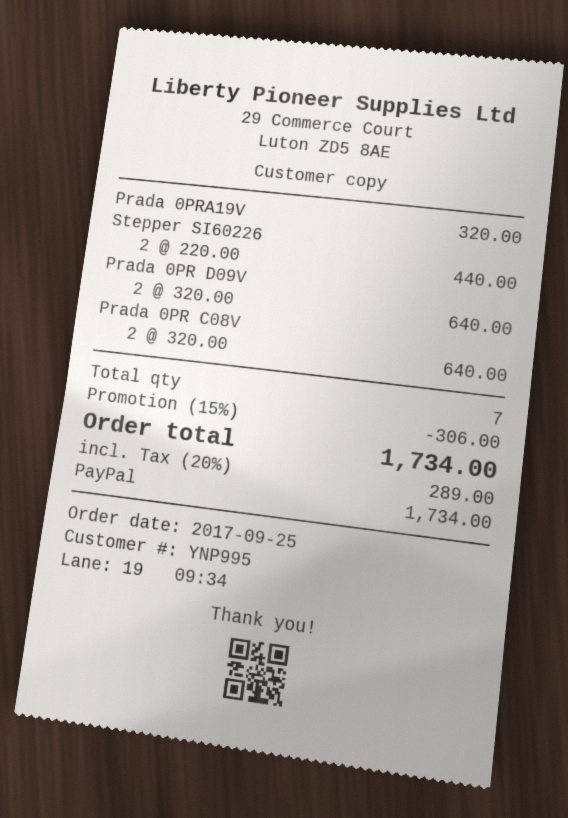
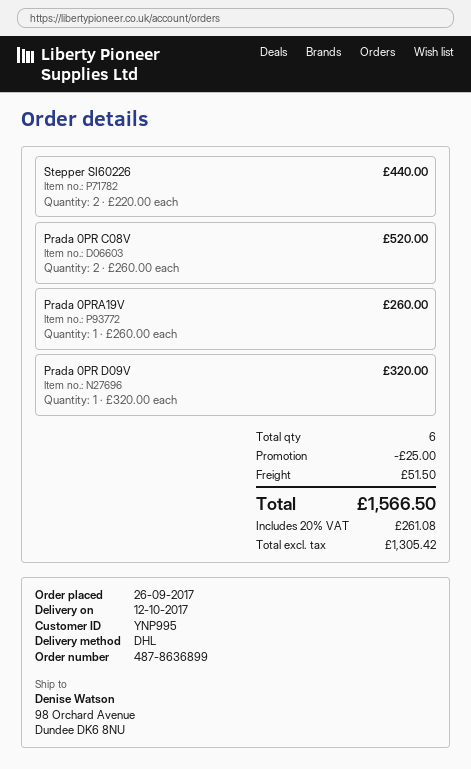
order date: 2017-09-25 -> 2017-09-26
Prada 0PRA19V: 1 x 320.00 = 320.00 -> 1 x 260.00 = 260.00
Prada 0PR D09V: 2 x 320.00 = 640.00 -> 1 x 320.00 = 320.00
Prada 0PR C08V: 2 x 320.00 = 640.00 -> 2 x 260.00 = 520.00
total quantity: 7 -> 6
discount: 306.00 -> 25.00
shipping: none -> 51.50
tax: 20% = 289.00 -> 20% = 261.08
total: 1734.00 -> 1566.50

